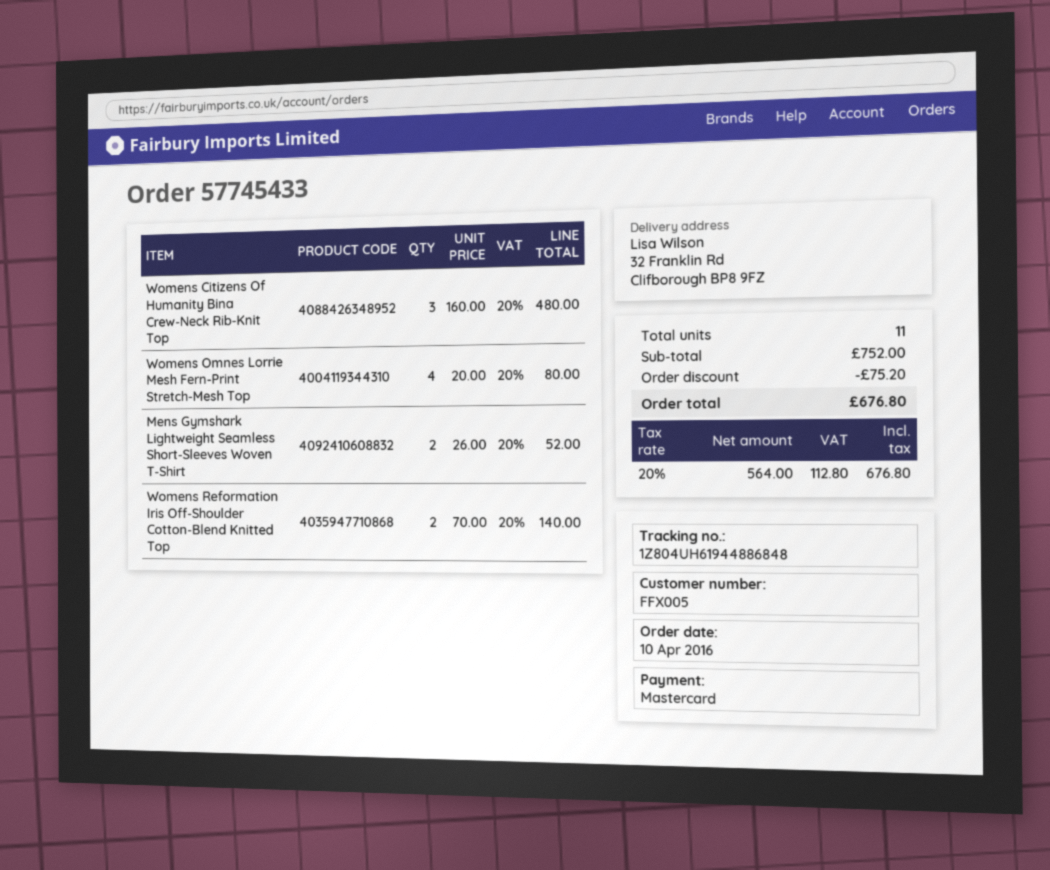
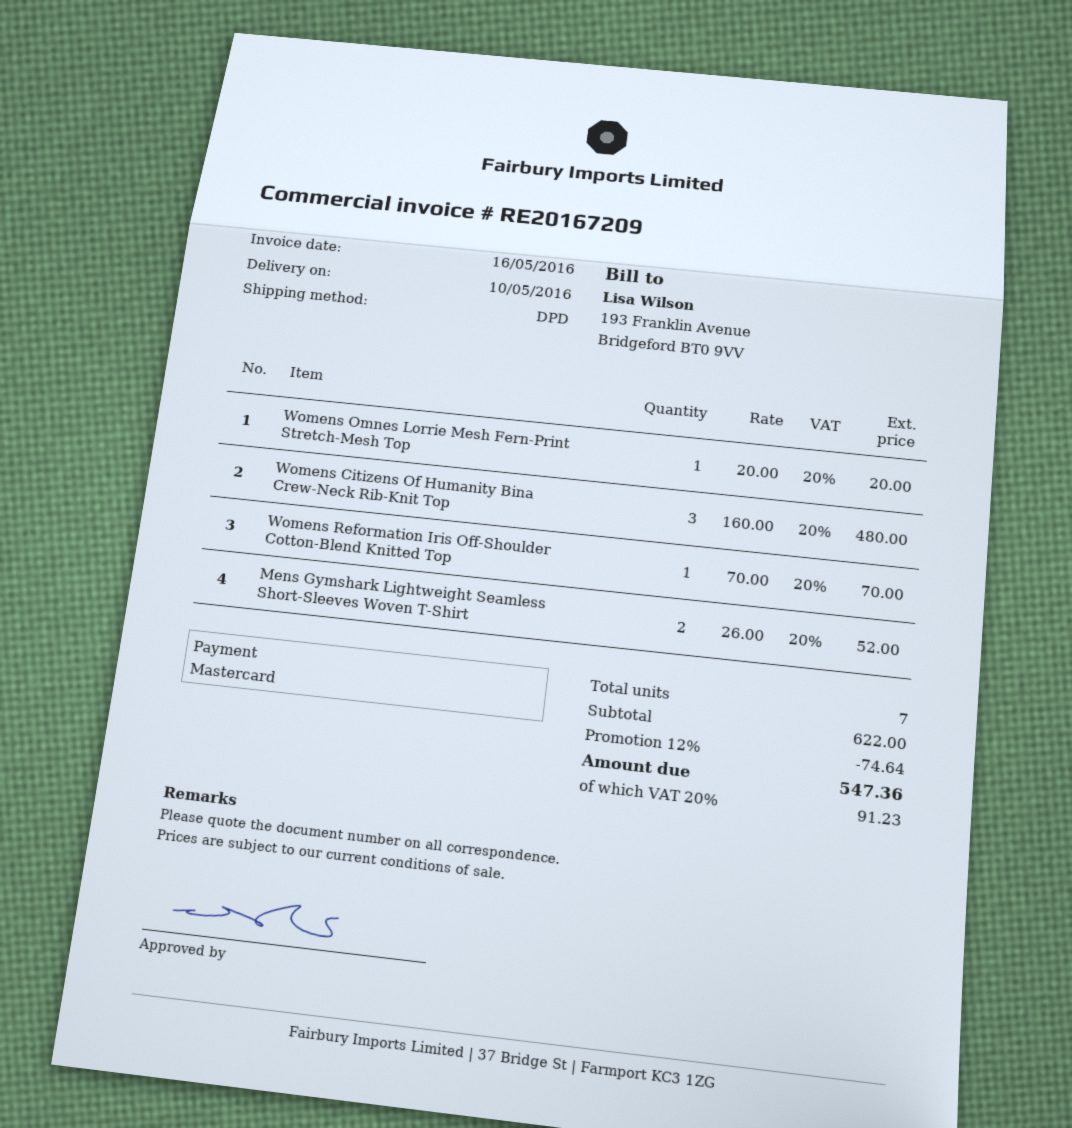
Womens Omnes Lorrie Mesh Fern-Print Stretch-Mesh Top: 4 x 20.00 = 80.00 -> 1 x 20.00 = 20.00
Womens Reformation Iris Off-Shoulder Cotton-Blend Knitted Top: 2 x 70.00 = 140.00 -> 1 x 70.00 = 70.00
total quantity: 11 -> 7
subtotal: 752.00 -> 622.00
discount: 75.20 -> 74.64
tax: 20% = 112.80 -> 20% = 91.23
total: 676.80 -> 547.36

